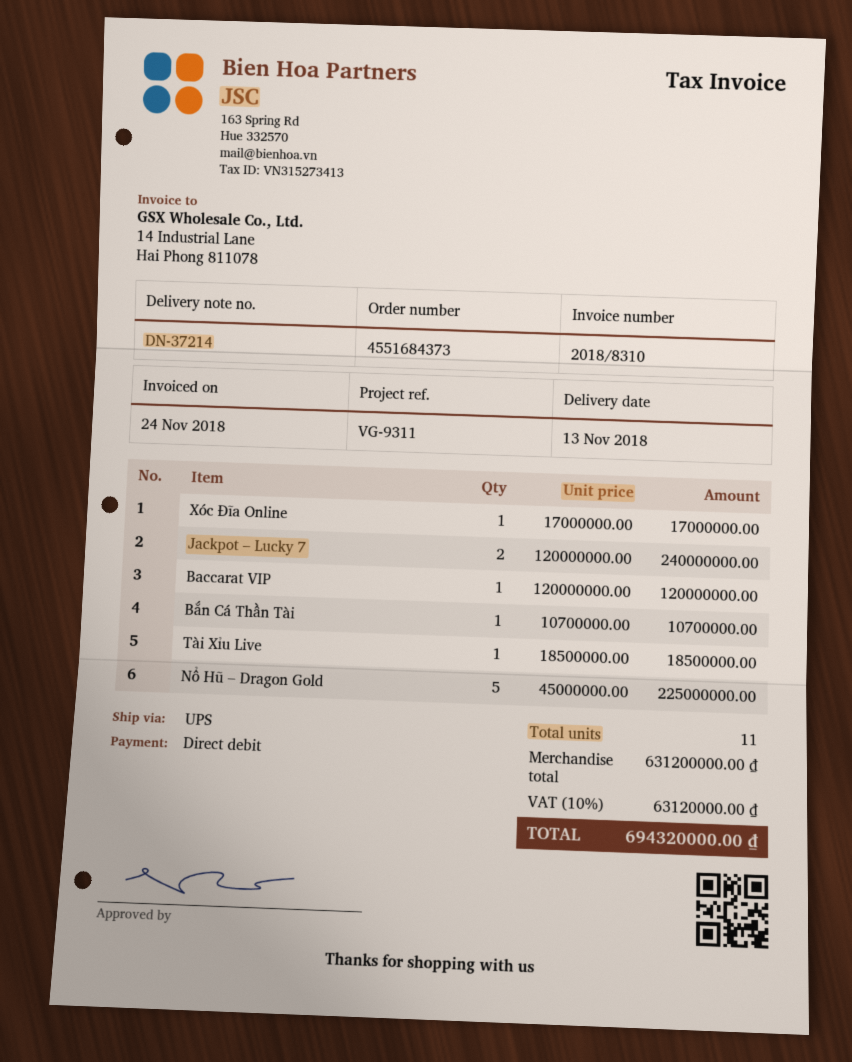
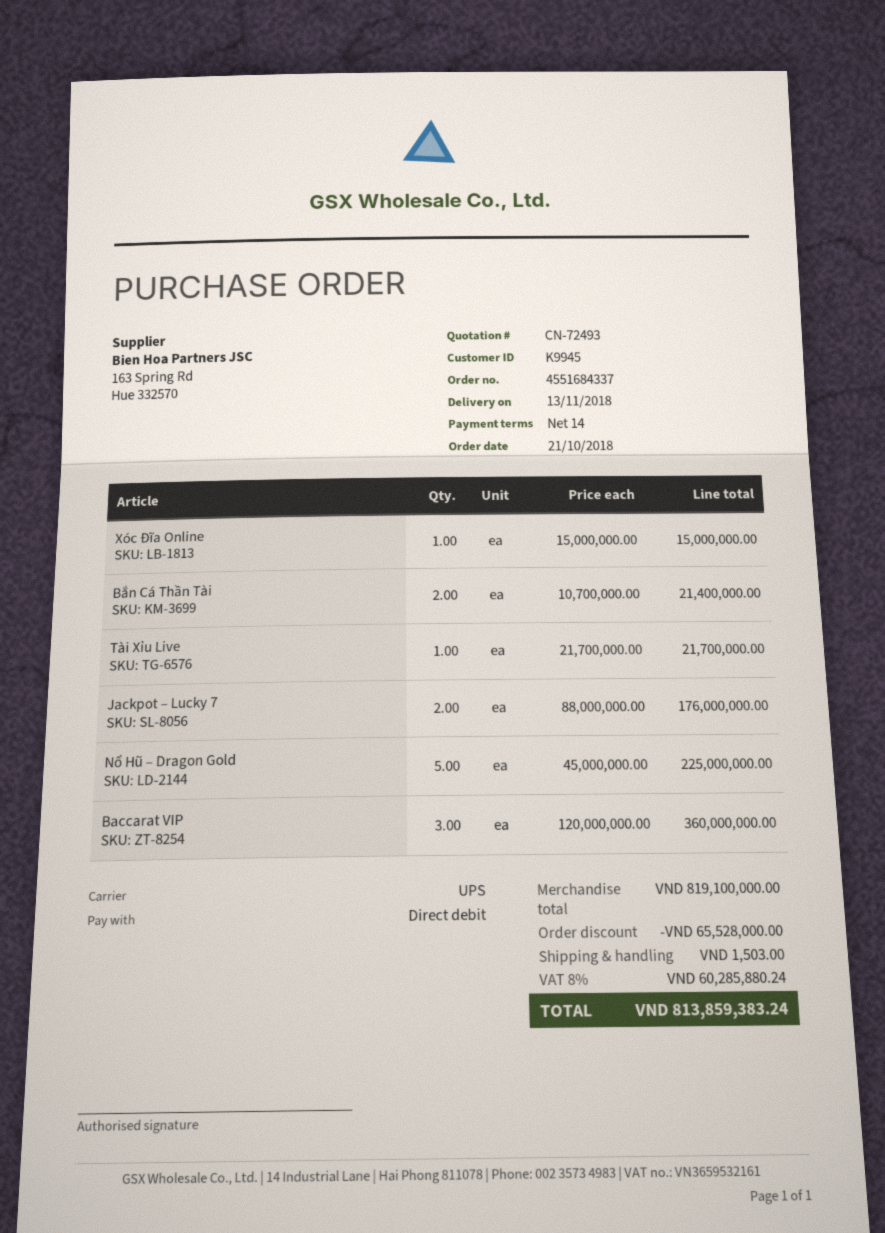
order number: 4551684373 -> 4551684337
Xóc Đĩa Online: 1 x 17000000.00 = 17000000.00 -> 1 x 15000000.00 = 15000000.00
Jackpot – Lucky 7: 2 x 120000000.00 = 240000000.00 -> 2 x 88000000.00 = 176000000.00
Baccarat VIP: 1 x 120000000.00 = 120000000.00 -> 3 x 120000000.00 = 360000000.00
Bắn Cá Thần Tài: 1 x 10700000.00 = 10700000.00 -> 2 x 10700000.00 = 21400000.00
Tài Xỉu Live: 1 x 18500000.00 = 18500000.00 -> 1 x 21700000.00 = 21700000.00
subtotal: 631200000.00 -> 819100000.00
discount: none -> 65528000.00
shipping: none -> 1503.00
tax: 10% = 63120000.00 -> 8% = 60285880.24
total: 694320000.00 -> 813859383.24

